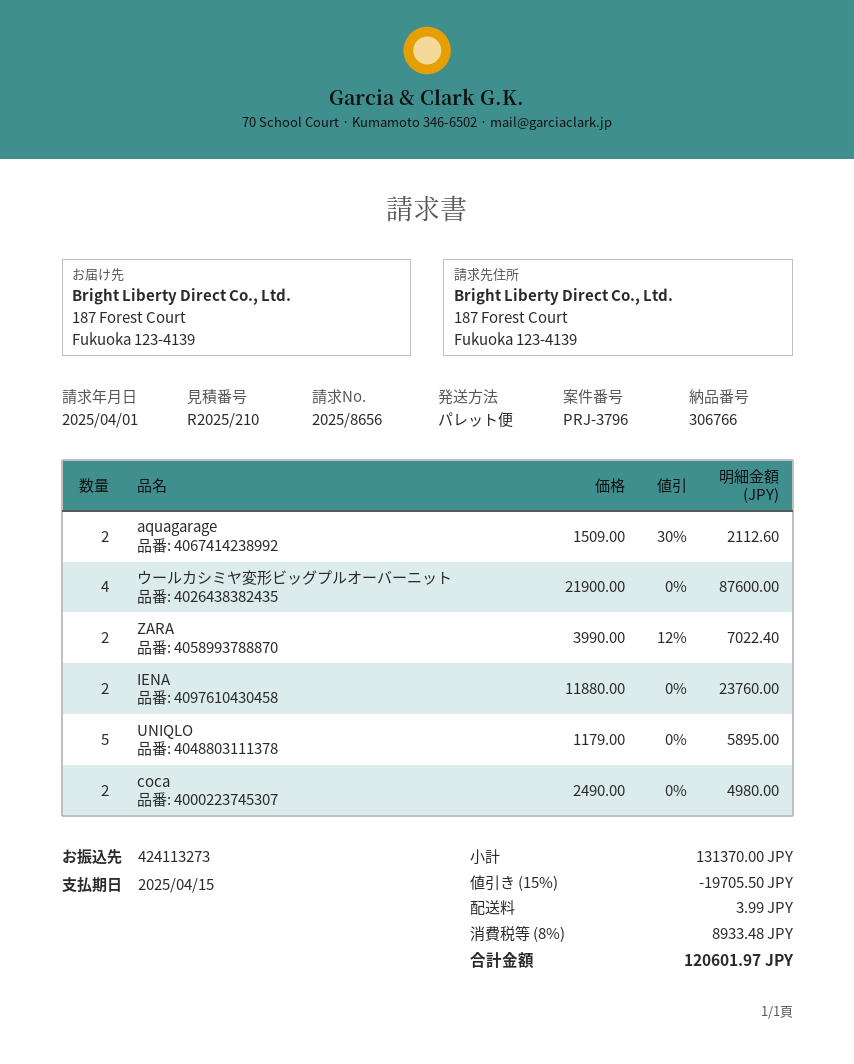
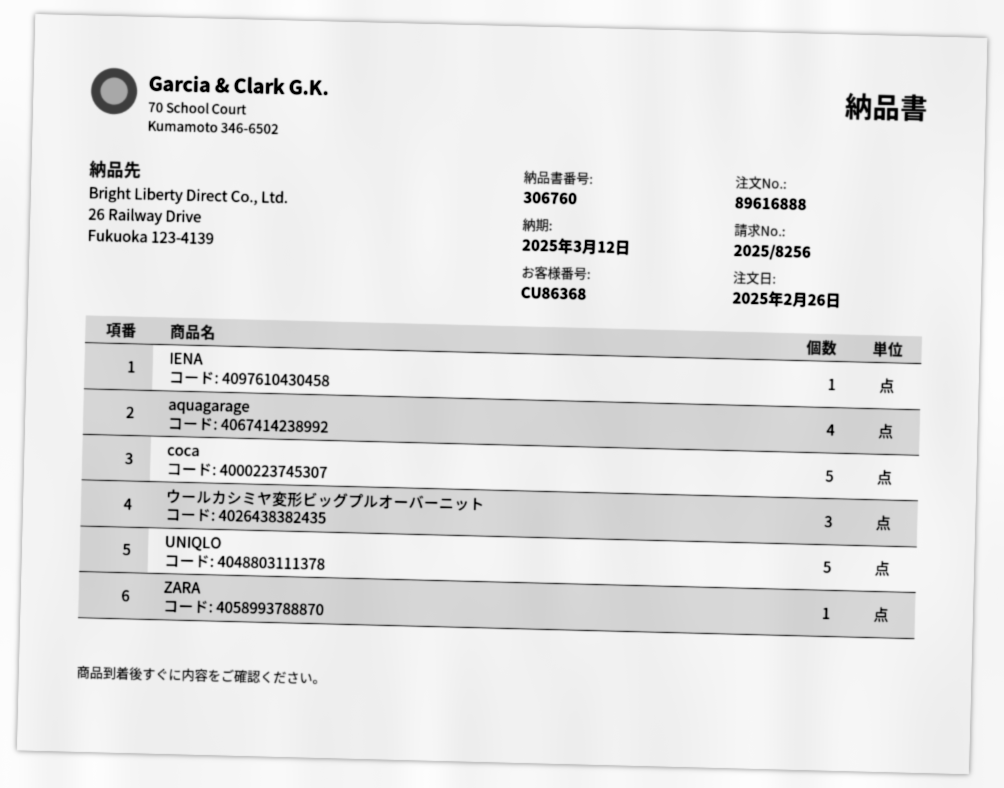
delivery note number: 306766 -> 306760
invoice number: 2025/8656 -> 2025/8256
ship to: 187 Forest Court, Fukuoka 123-4139 -> 26 Railway Drive, Fukuoka 123-4139
aquagarage: 2 -> 4
ウールカシミヤ変形ビッグプルオーバーニット: 4 -> 3
ZARA: 2 -> 1
IENA: 2 -> 1
coca: 2 -> 5

